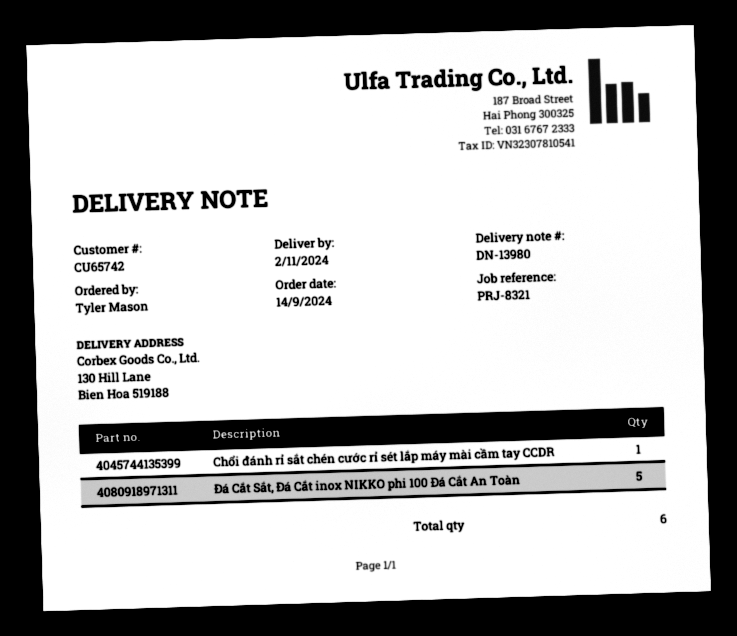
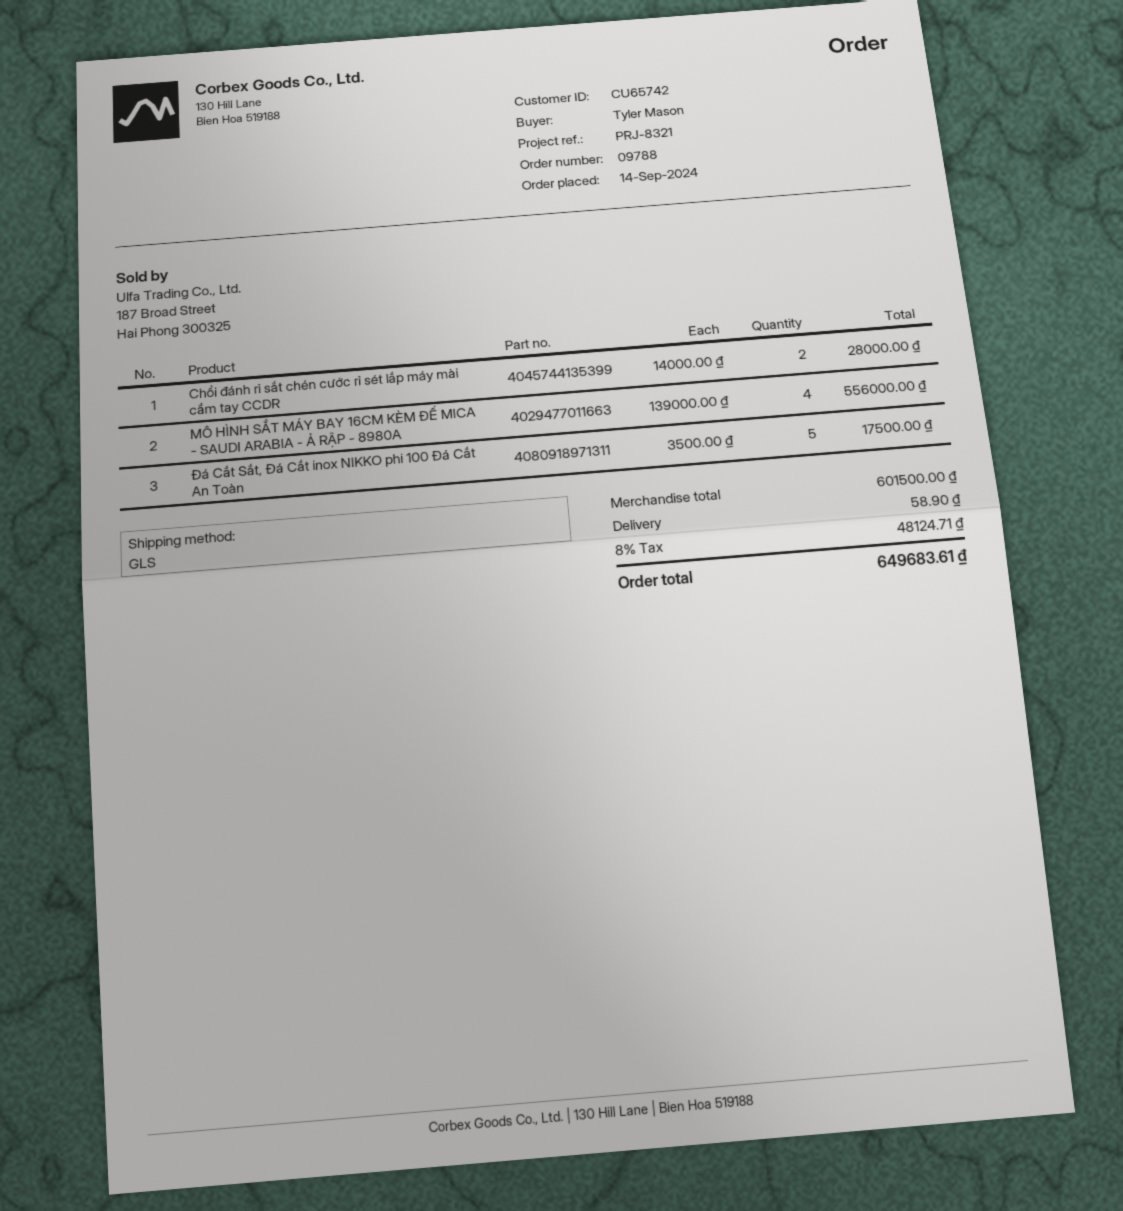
Chổi đánh rỉ sắt chén cước rỉ sét lắp máy mài cầm tay CCDR: 1 -> 2
MÔ HÌNH SẮT MÁY BAY 16CM KÈM ĐẾ MICA - SAUDI ARABIA - Ả RẬP - 8980A: none -> 4

